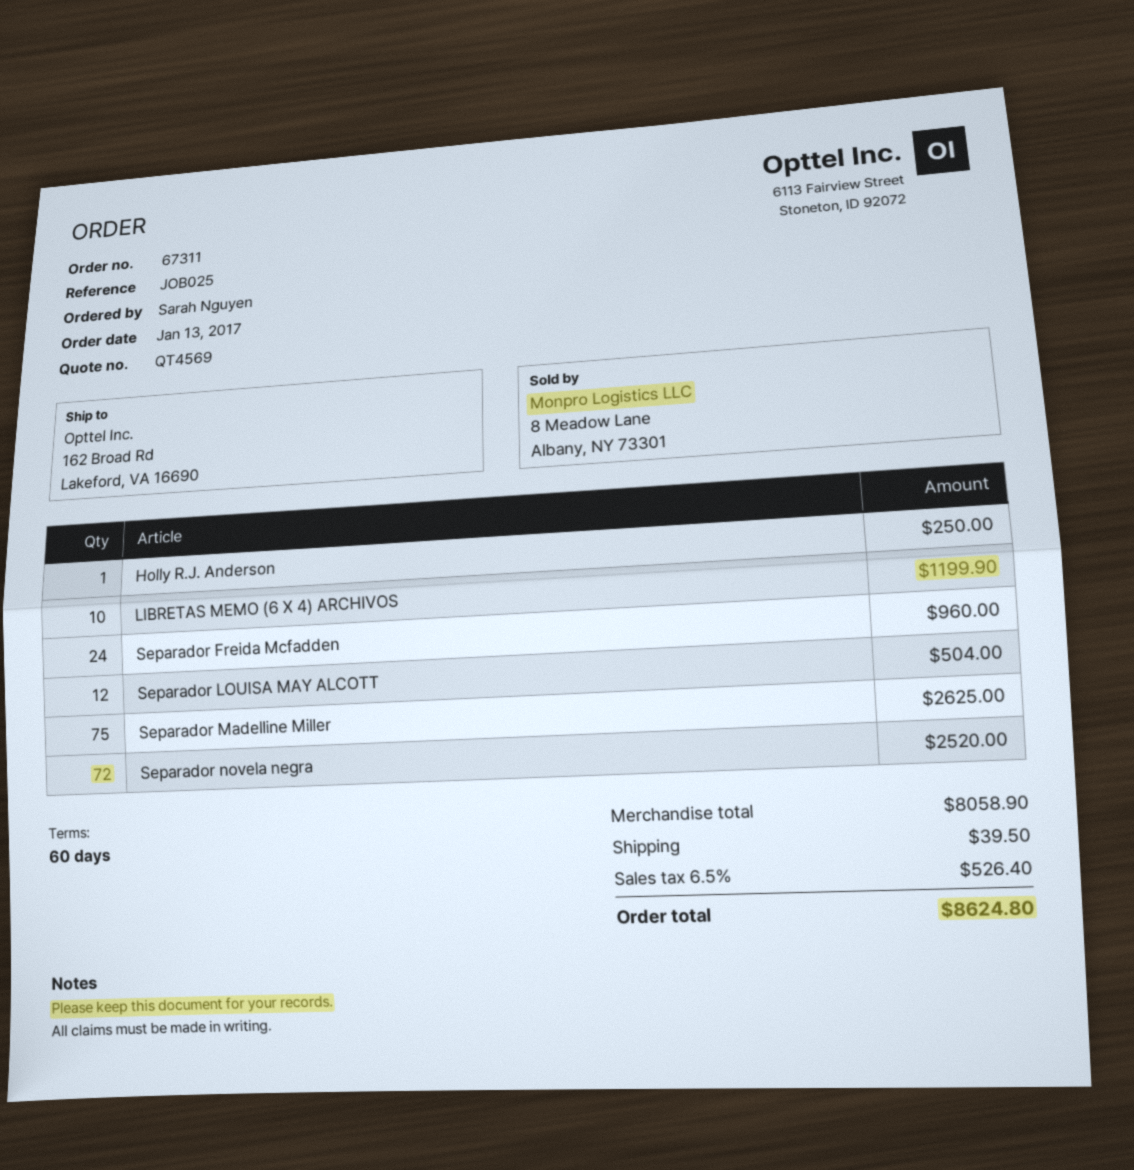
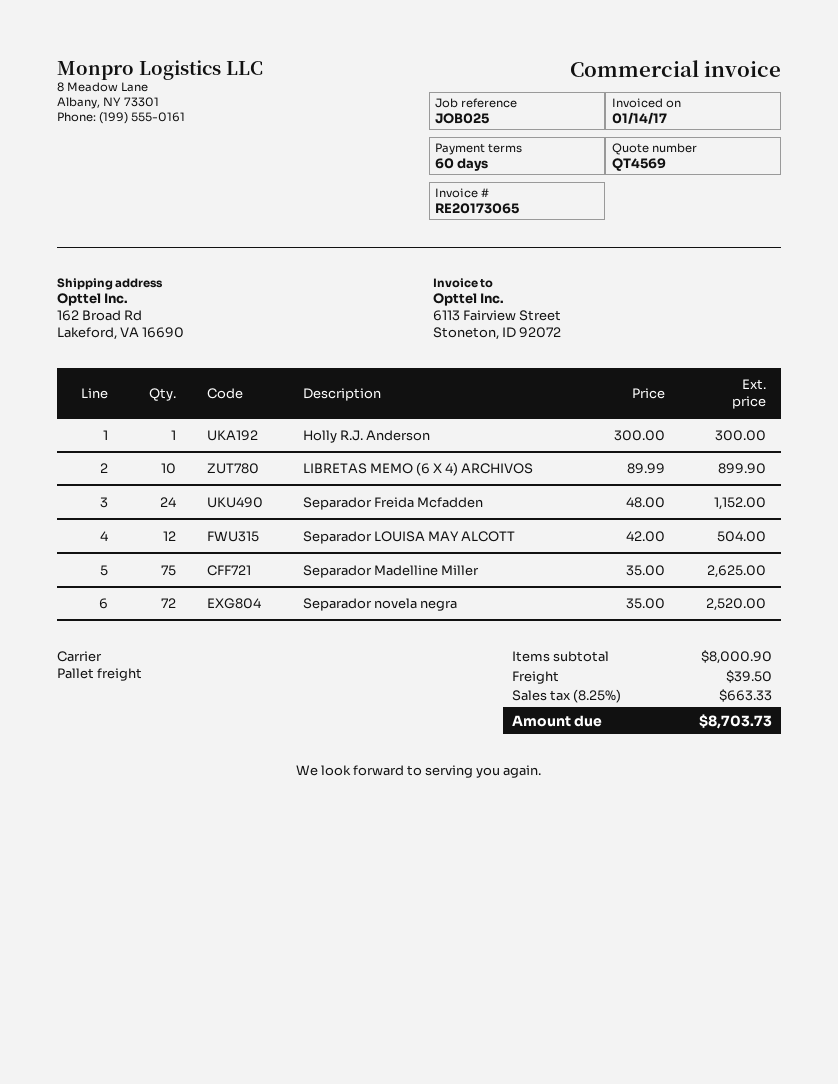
Holly R.J. Anderson: 1 for 250.00 -> 1 for 300.00
LIBRETAS MEMO (6 X 4) ARCHIVOS: 10 for 1199.90 -> 10 for 899.90
Separador Freida Mcfadden: 24 for 960.00 -> 24 for 1152.00
subtotal: 8058.90 -> 8000.90
tax: 6.5% = 526.40 -> 8.25% = 663.33
total: 8624.80 -> 8703.73

